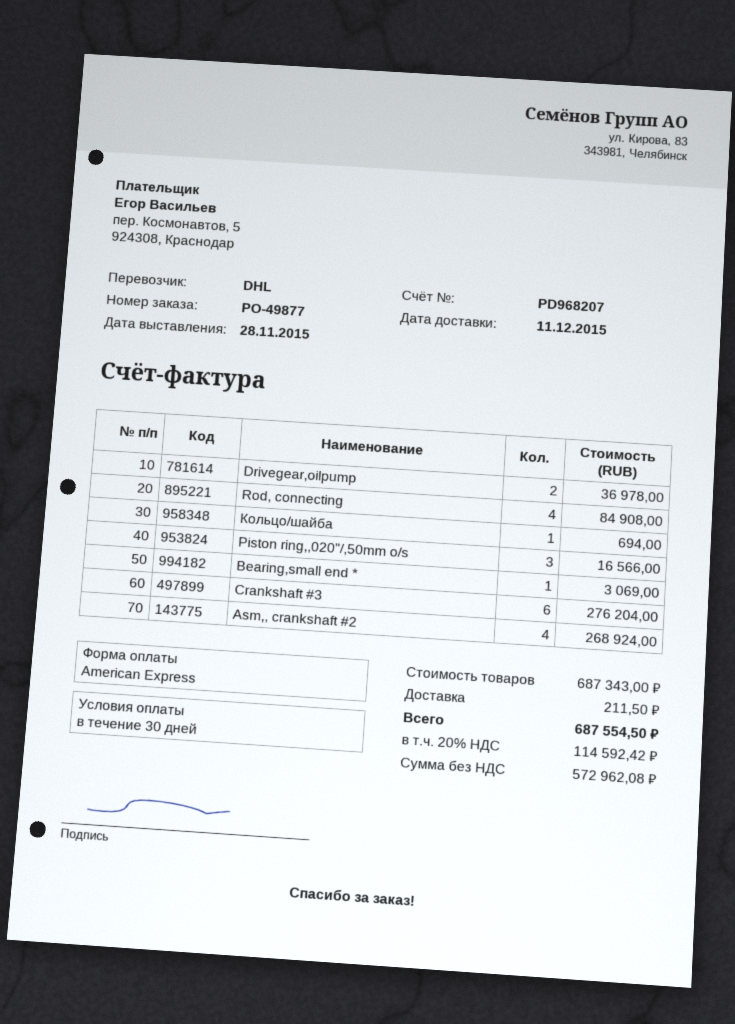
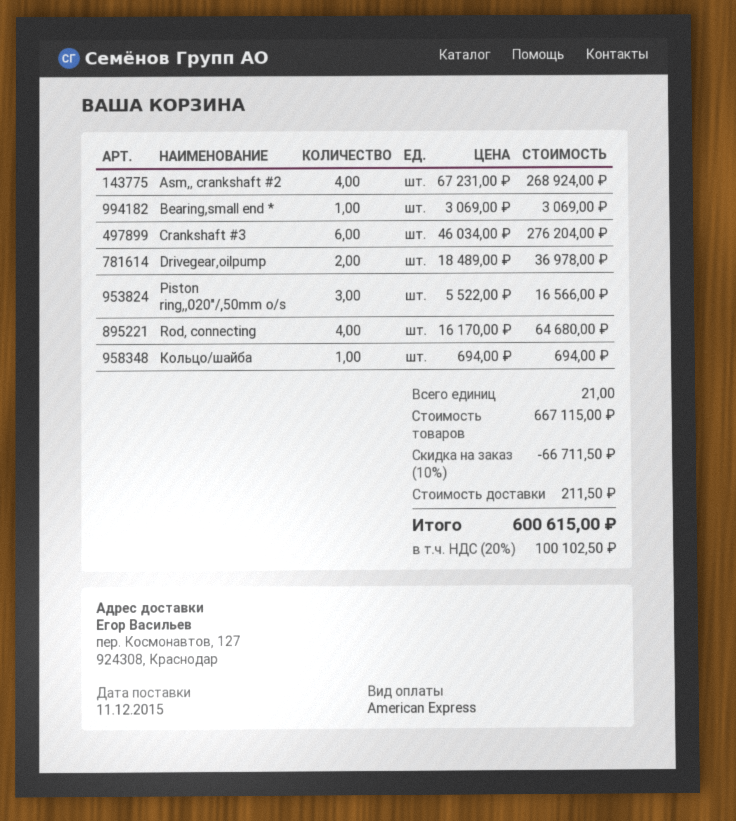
Rod, connecting: 4 for 84908.00 -> 4 for 64680.00
subtotal: 687343.00 -> 667115.00
discount: none -> 10% = 66711.50
tax: 20% = 114592.42 -> 20% = 100102.50
total: 687554.50 -> 600615.00

